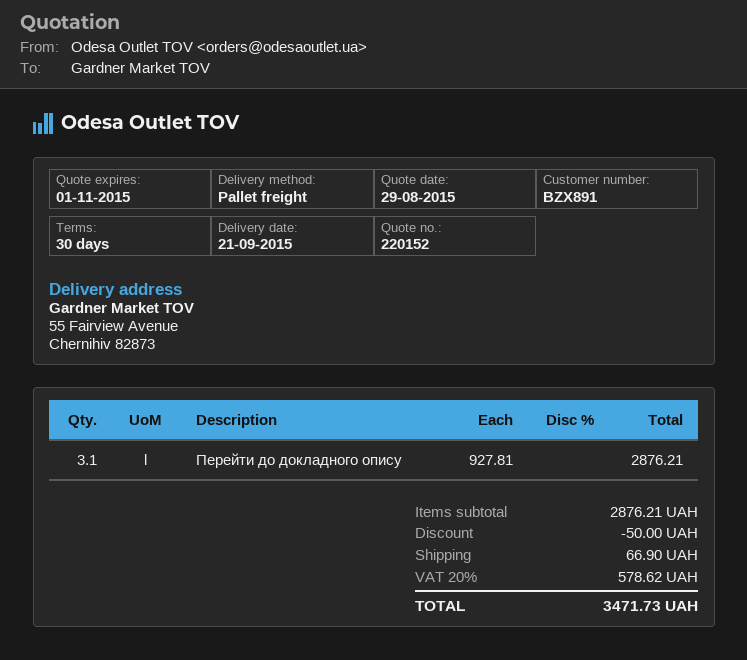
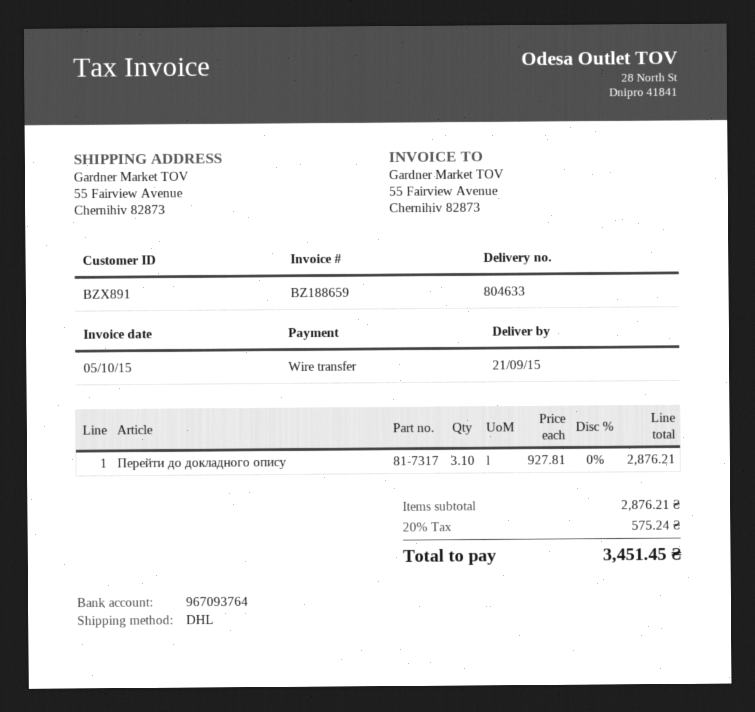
shipping method: pallet freight -> DHL
discount: 50.00 -> none
shipping: 66.90 -> none
tax: 20% = 578.62 -> 20% = 575.24
total: 3471.73 -> 3451.45

